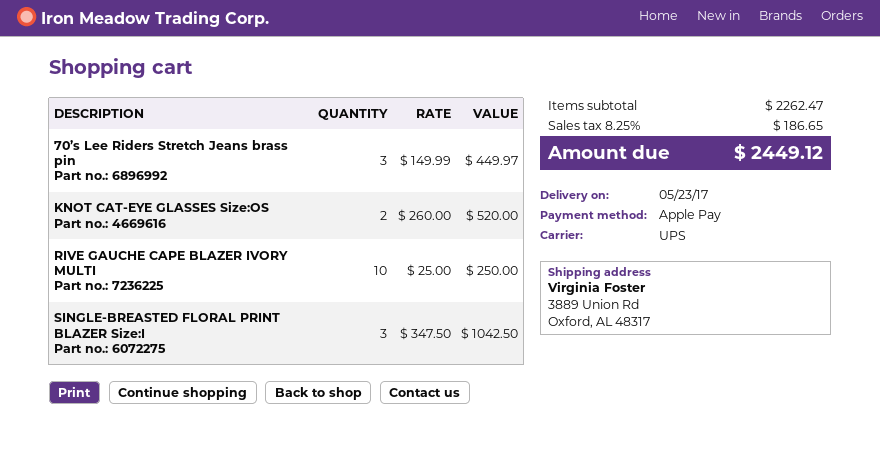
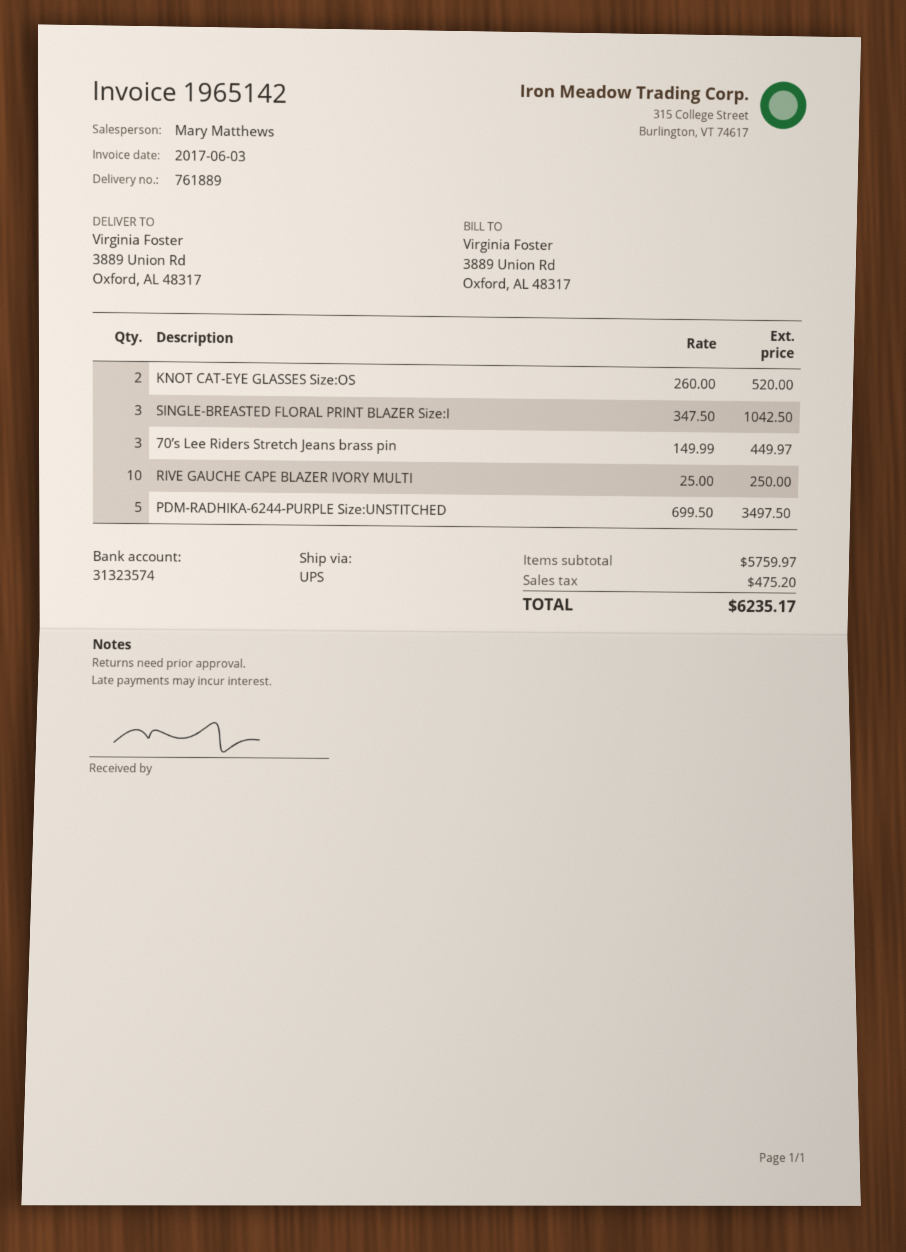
PDM-RADHIKA-6244-PURPLE Size:UNSTITCHED: none -> 5 x 699.50 = 3497.50
subtotal: 2262.47 -> 5759.97
tax: 186.65 -> 475.20
total: 2449.12 -> 6235.17

